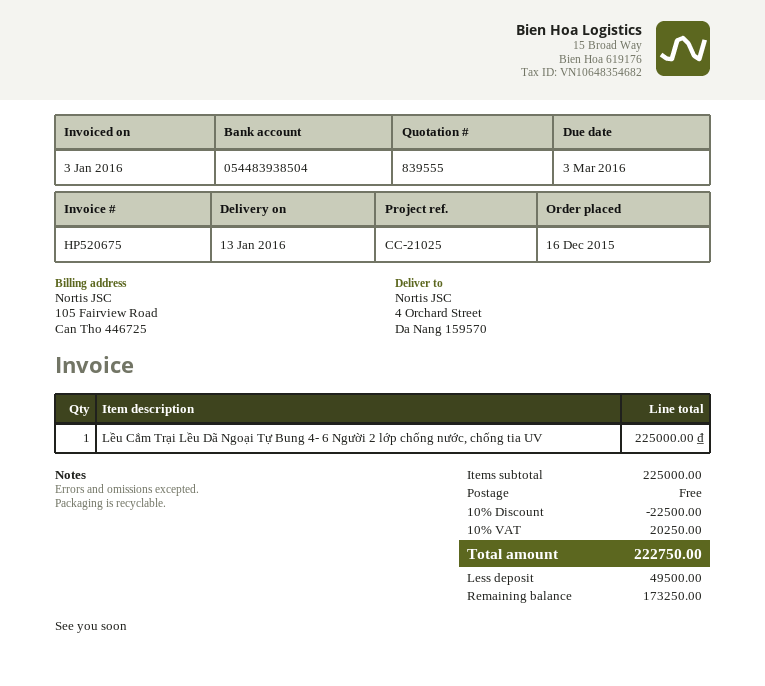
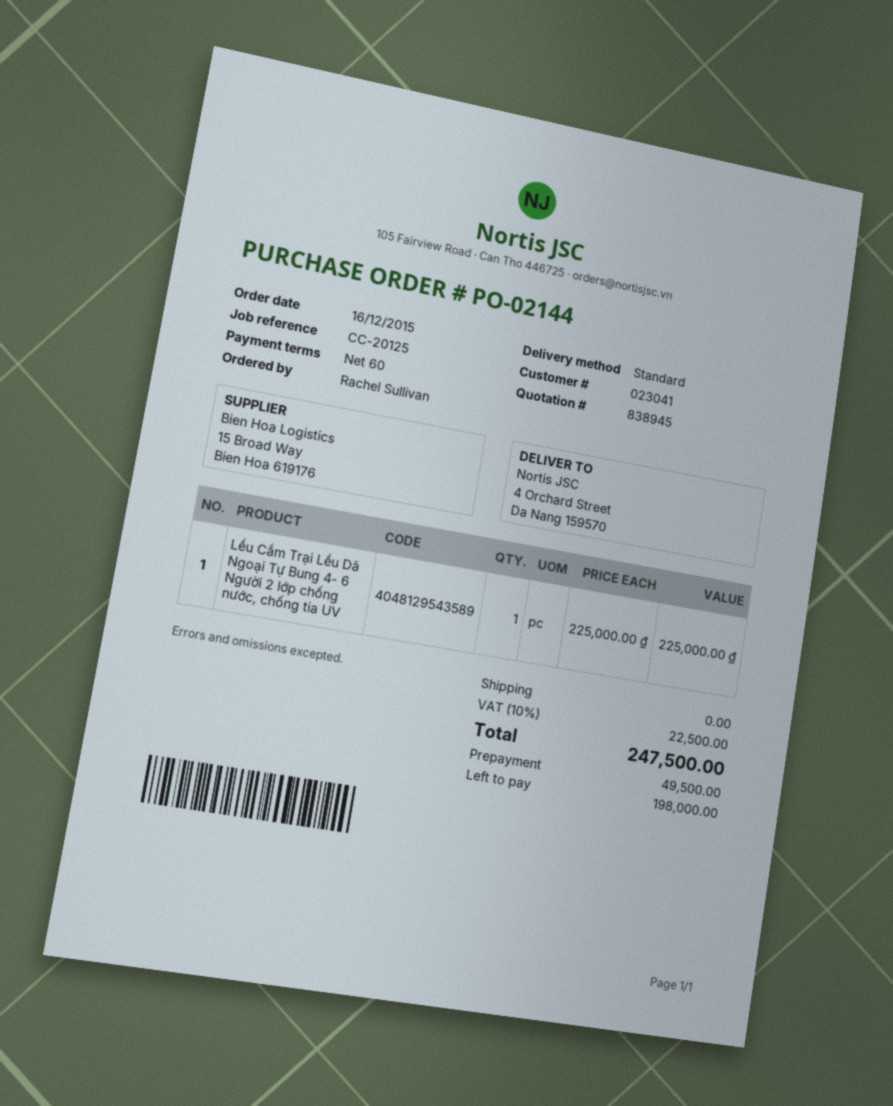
quote number: 839555 -> 838945
reference: CC-21025 -> CC-20125
discount: 10% = 22500.00 -> none
tax: 10% = 20250.00 -> 10% = 22500.00
total: 222750.00 -> 247500.00
balance: 173250.00 -> 198000.00

